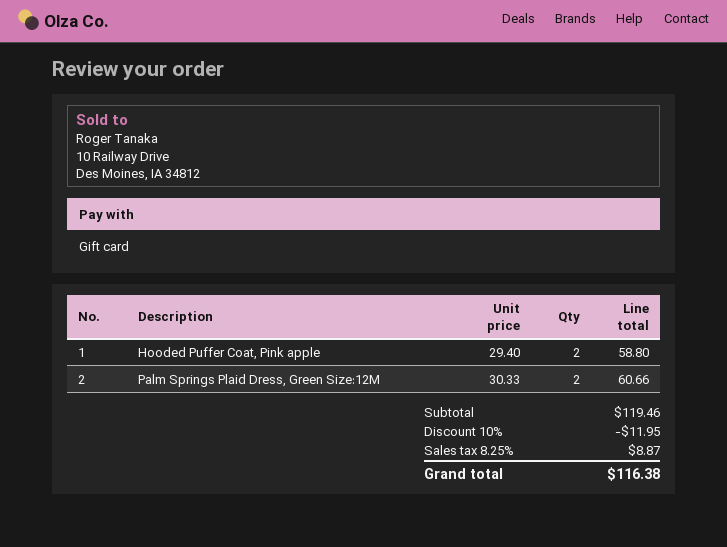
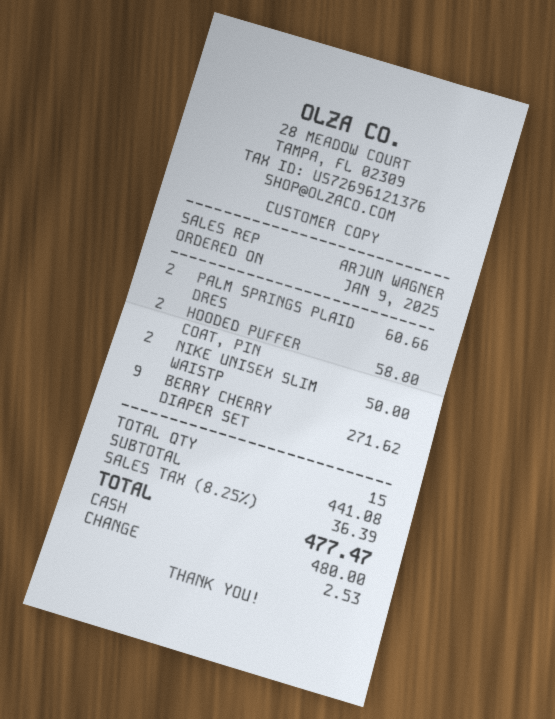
payment method: gift card -> cash
NIKE UNISEX SLIM WAISTP: none -> 2 for 50.00
BERRY CHERRY DIAPER SET: none -> 9 for 271.62
subtotal: 119.46 -> 441.08
discount: 10% = 11.95 -> none
tax: 8.25% = 8.87 -> 8.25% = 36.39
total: 116.38 -> 477.47

